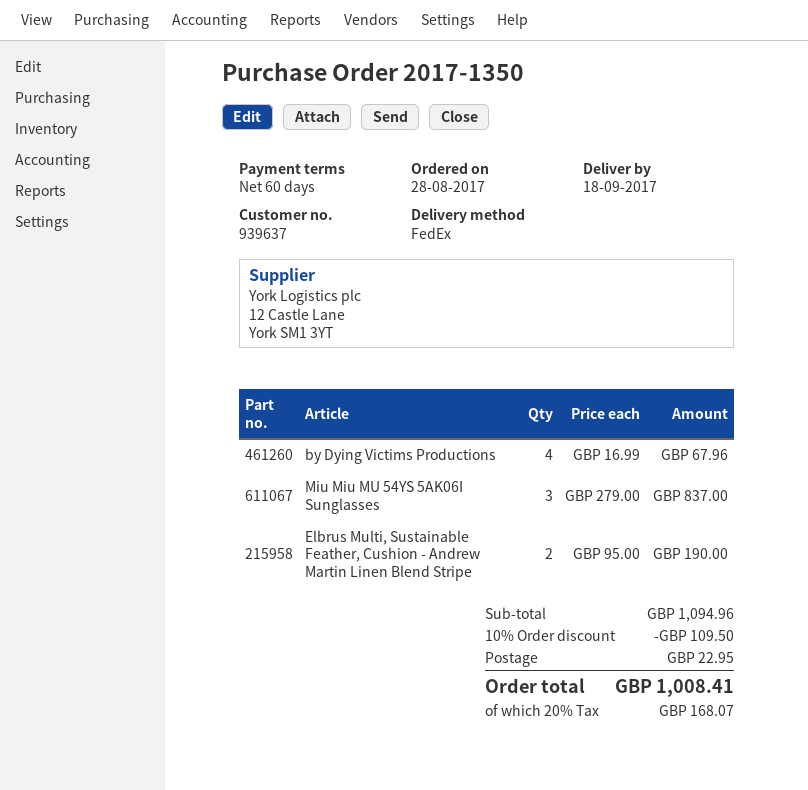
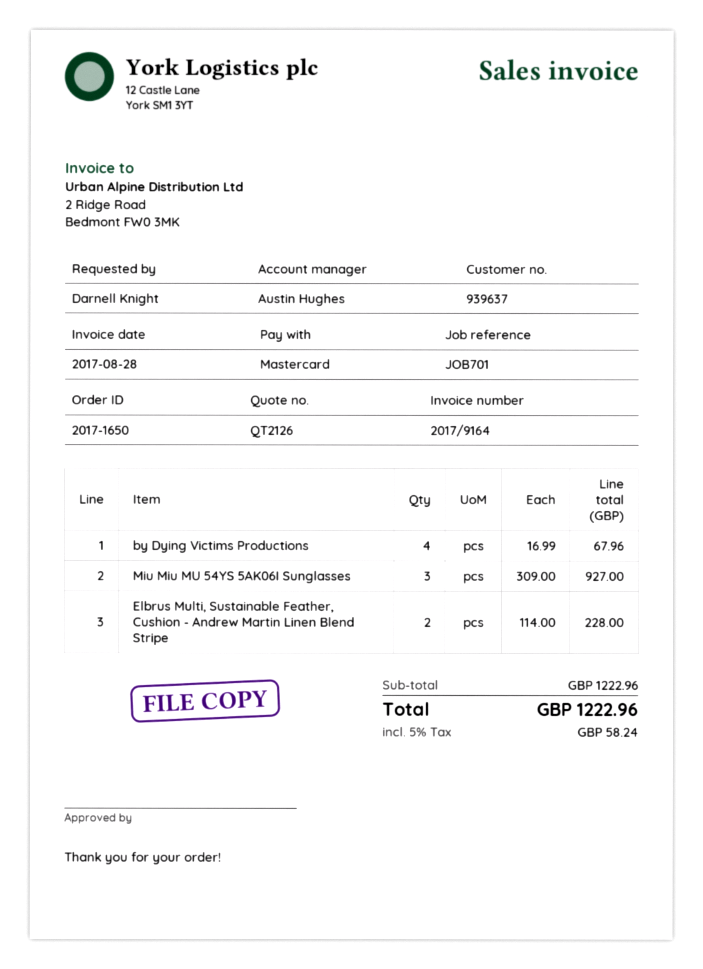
order number: 2017-1350 -> 2017-1650
Miu Miu MU 54YS 5AK06I Sunglasses: 3 x 279.00 = 837.00 -> 3 x 309.00 = 927.00
Elbrus Multi, Sustainable Feather, Cushion - Andrew Martin Linen Blend Stripe: 2 x 95.00 = 190.00 -> 2 x 114.00 = 228.00
subtotal: 1094.96 -> 1222.96
discount: 10% = 109.50 -> none
shipping: 22.95 -> none
tax: 20% = 168.07 -> 5% = 58.24
total: 1008.41 -> 1222.96

